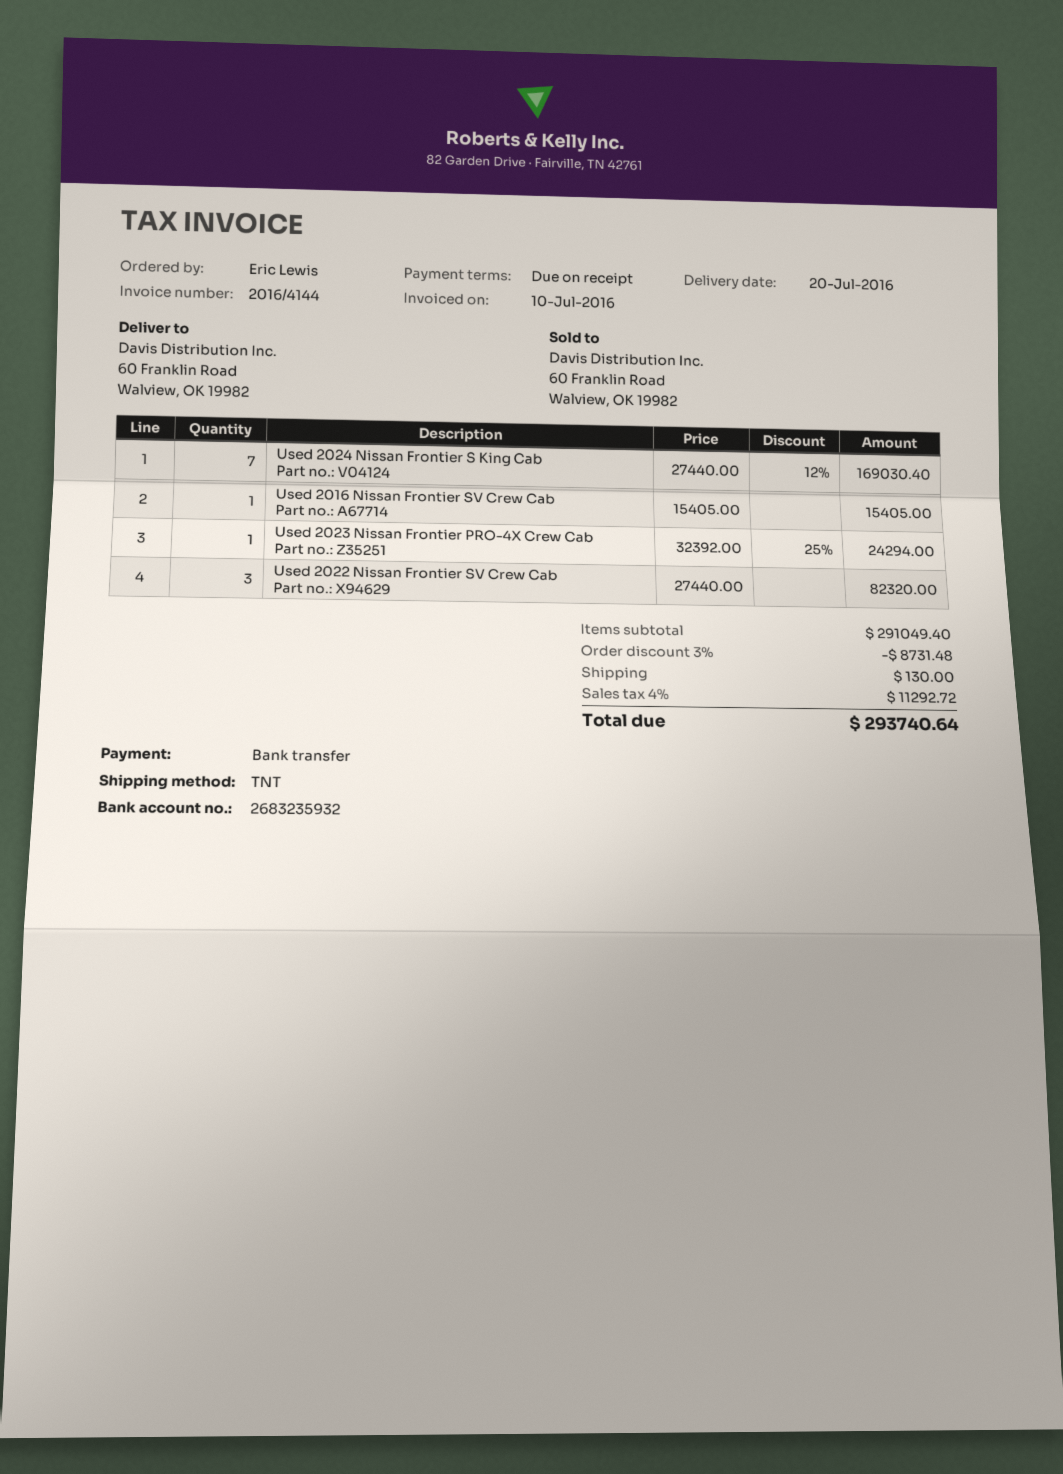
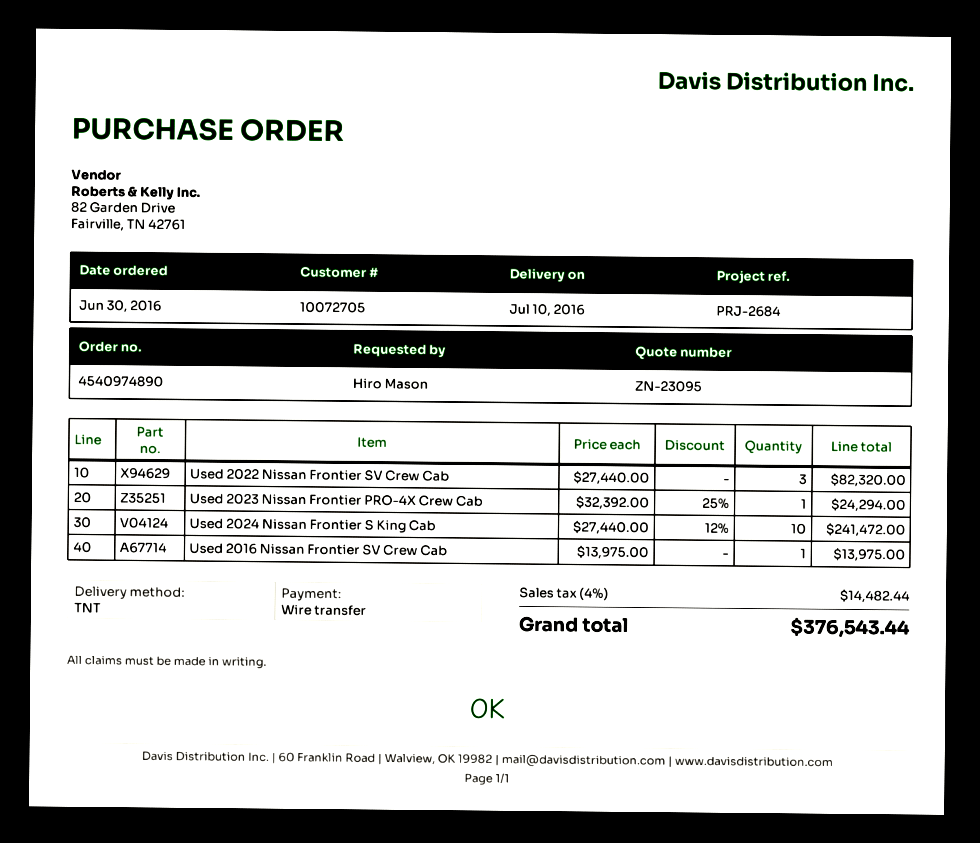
delivery date: 2016-07-20 -> 2016-07-10
ordered by: Eric Lewis -> Hiro Mason
Used 2024 Nissan Frontier S King Cab: 7 x 27440.00 - 12% = 169030.40 -> 10 x 27440.00 - 12% = 241472.00
Used 2016 Nissan Frontier SV Crew Cab: 1 x 15405.00 = 15405.00 -> 1 x 13975.00 = 13975.00
discount: 3% = 8731.48 -> none
shipping: 130.00 -> none
tax: 4% = 11292.72 -> 4% = 14482.44
total: 293740.64 -> 376543.44

